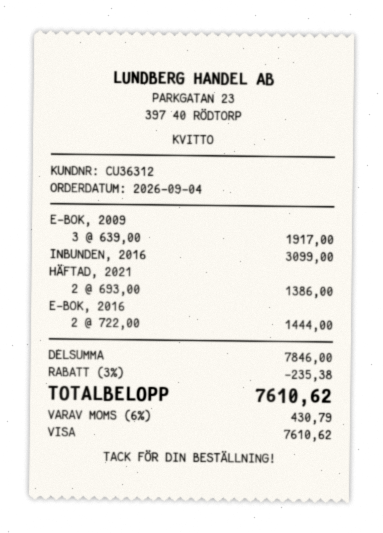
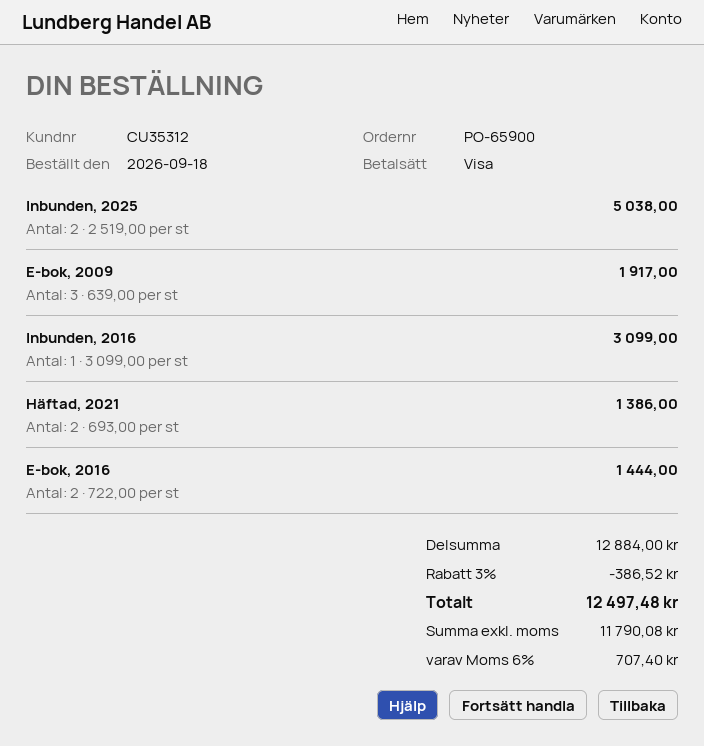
order date: 2026-09-04 -> 2026-09-18
customer number: CU36312 -> CU35312
Inbunden, 2025: none -> 2 x 2519.00 = 5038.00
subtotal: 7846.00 -> 12884.00
discount: 3% = 235.38 -> 3% = 386.52
tax: 6% = 430.79 -> 6% = 707.40
total: 7610.62 -> 12497.48

